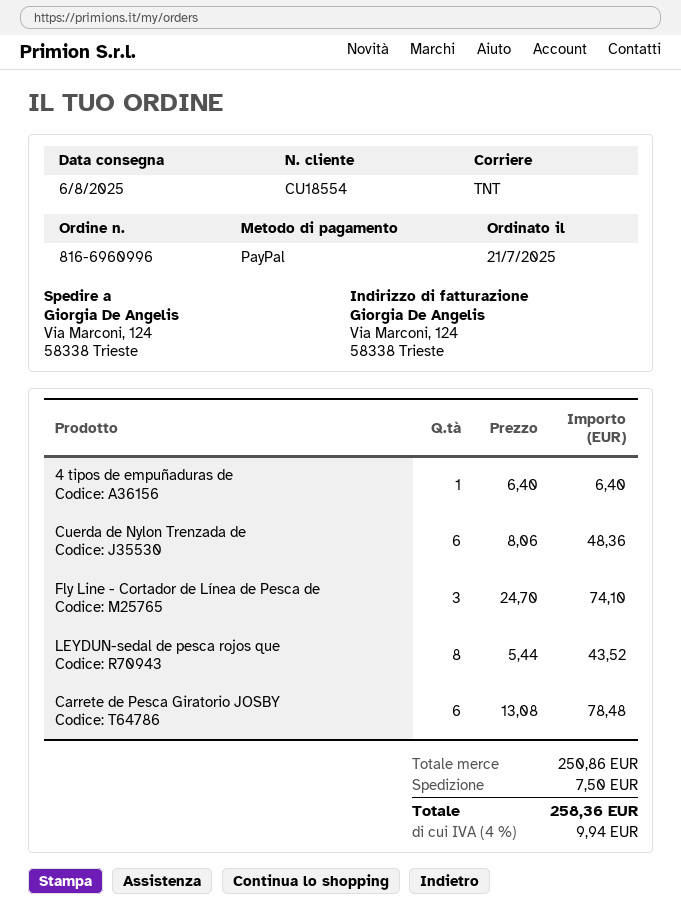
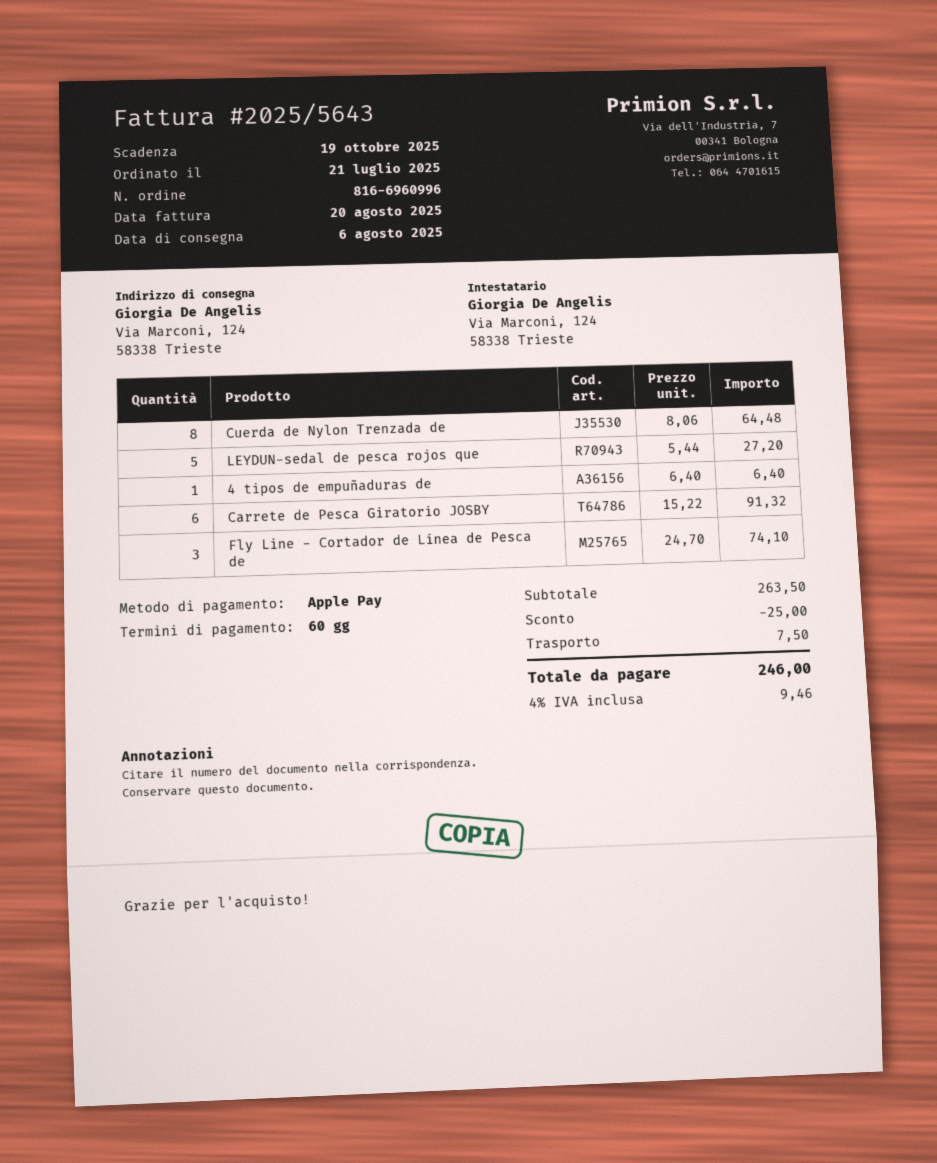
payment method: PayPal -> Apple Pay
Cuerda de Nylon Trenzada de: 6 x 8.06 = 48.36 -> 8 x 8.06 = 64.48
LEYDUN-sedal de pesca rojos que: 8 x 5.44 = 43.52 -> 5 x 5.44 = 27.20
Carrete de Pesca Giratorio JOSBY: 6 x 13.08 = 78.48 -> 6 x 15.22 = 91.32
subtotal: 250.86 -> 263.50
discount: none -> 25.00
tax: 4% = 9.94 -> 4% = 9.46
total: 258.36 -> 246.00

